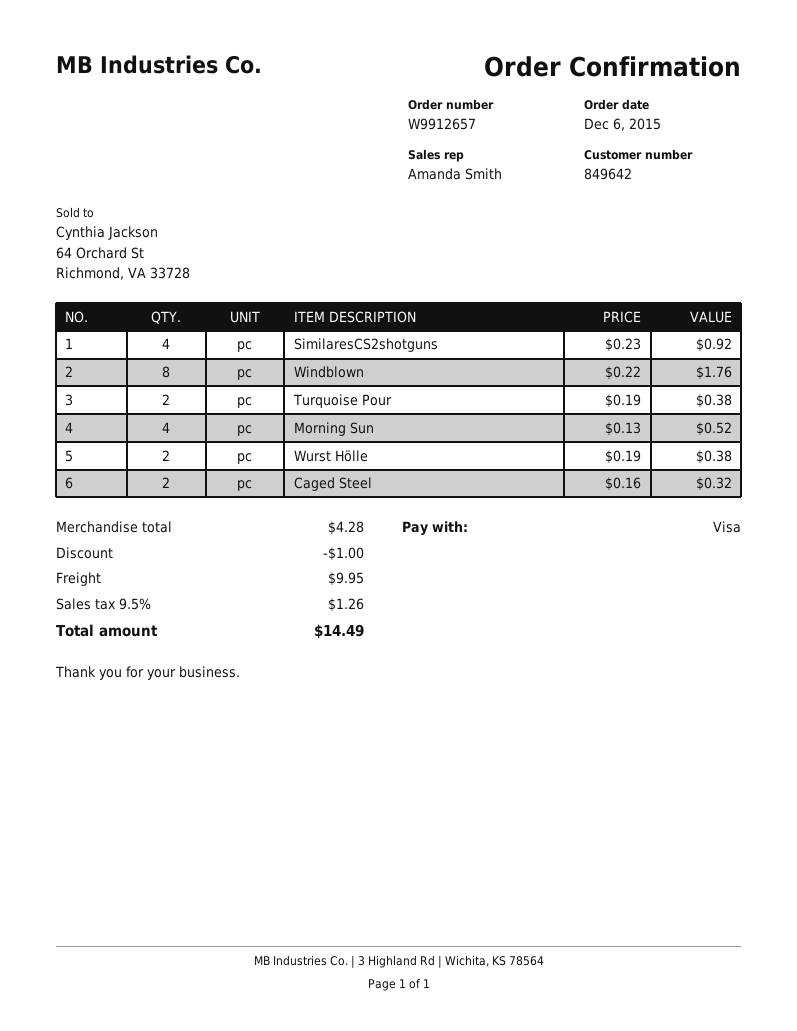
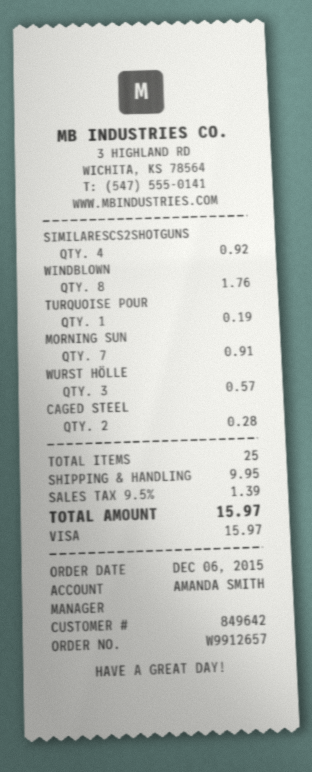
Turquoise Pour: 2 for 0.38 -> 1 for 0.19
Morning Sun: 4 for 0.52 -> 7 for 0.91
Wurst Hölle: 2 for 0.38 -> 3 for 0.57
Caged Steel: 2 for 0.32 -> 2 for 0.28
discount: 1.00 -> none
tax: 9.5% = 1.26 -> 9.5% = 1.39
total: 14.49 -> 15.97

